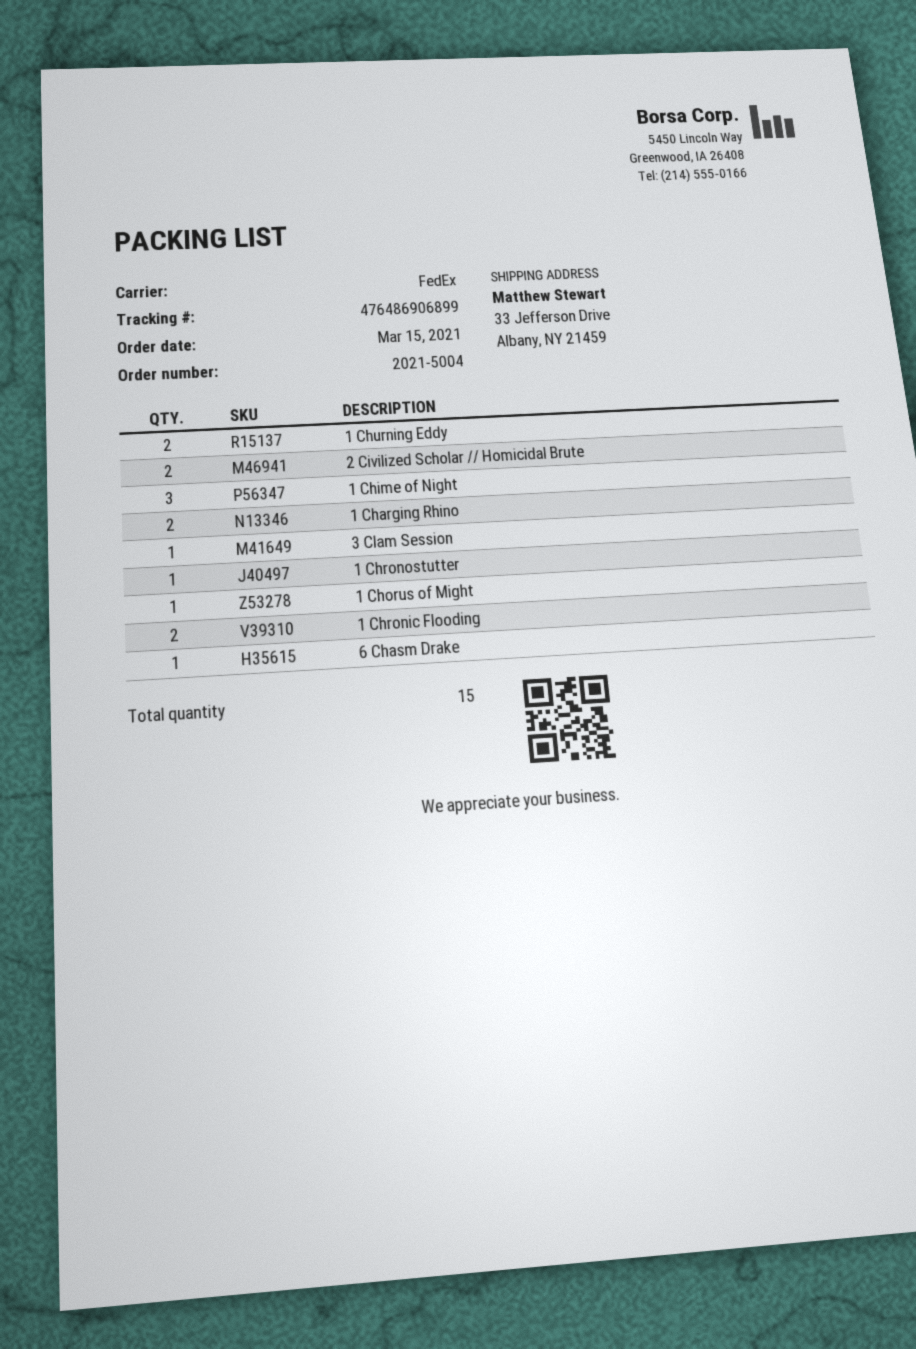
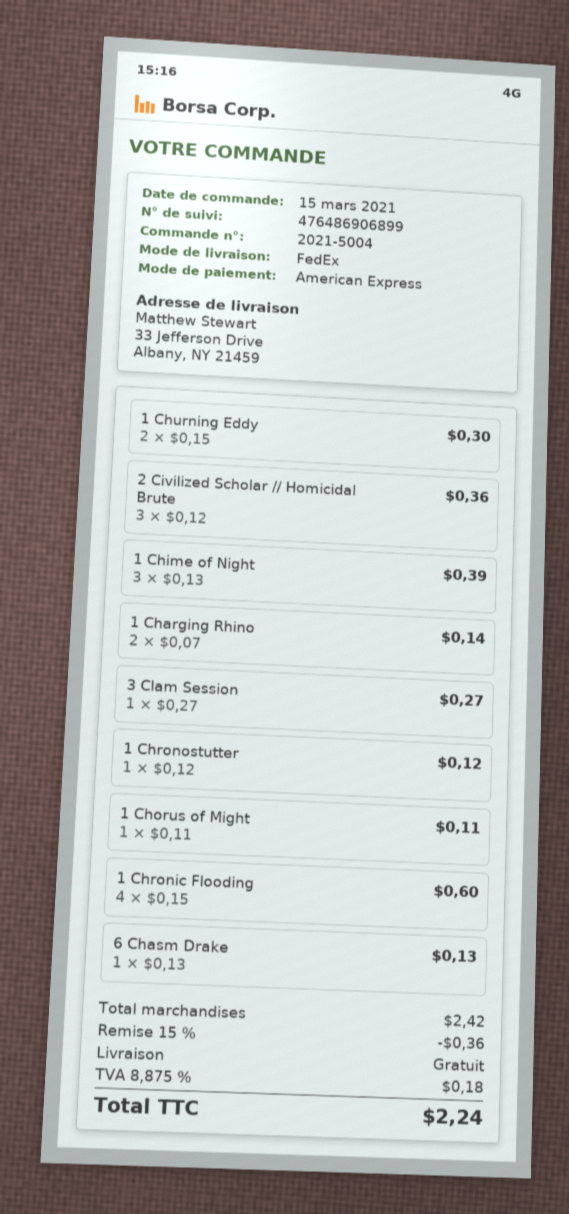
2 Civilized Scholar // Homicidal Brute: 2 -> 3
1 Chronic Flooding: 2 -> 4

